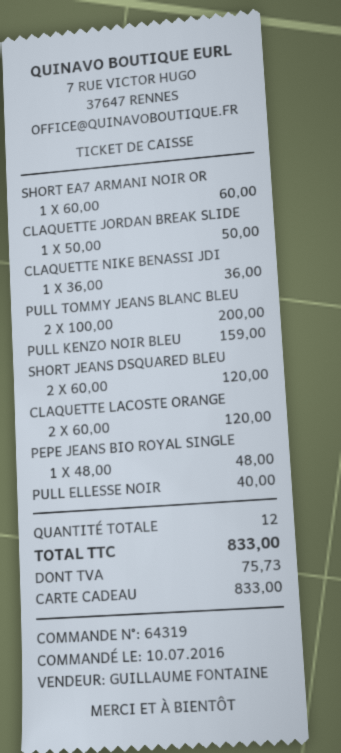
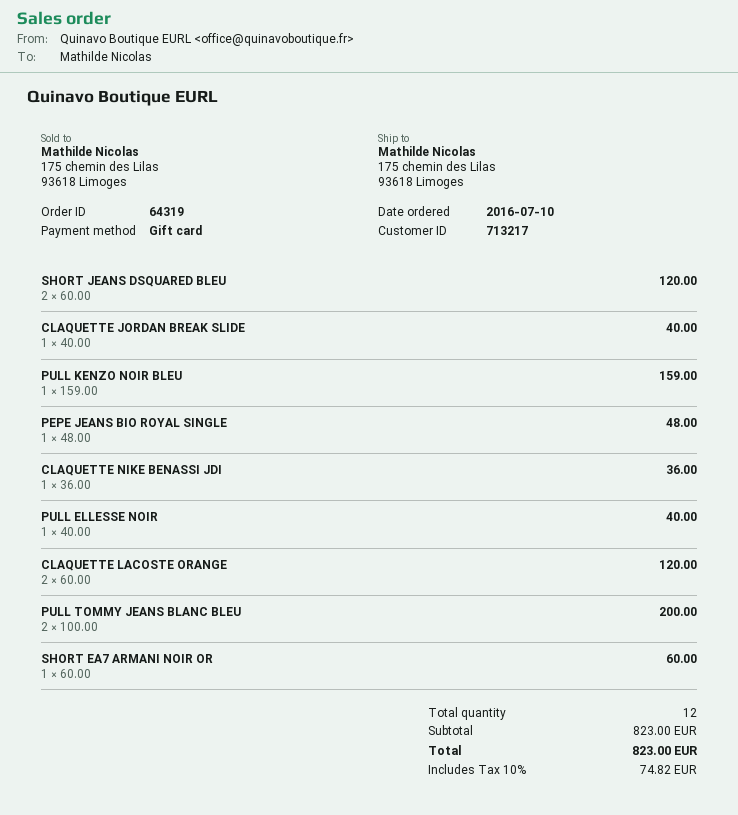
CLAQUETTE JORDAN BREAK SLIDE: 1 x 50.00 = 50.00 -> 1 x 40.00 = 40.00
tax: 75.73 -> 74.82
total: 833.00 -> 823.00

